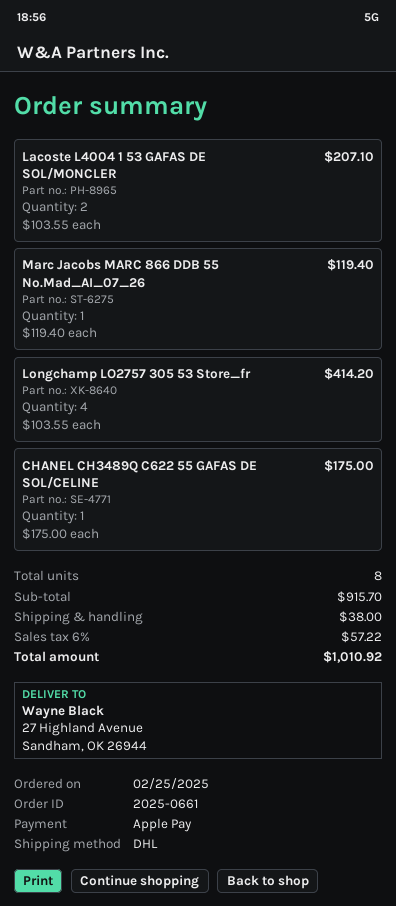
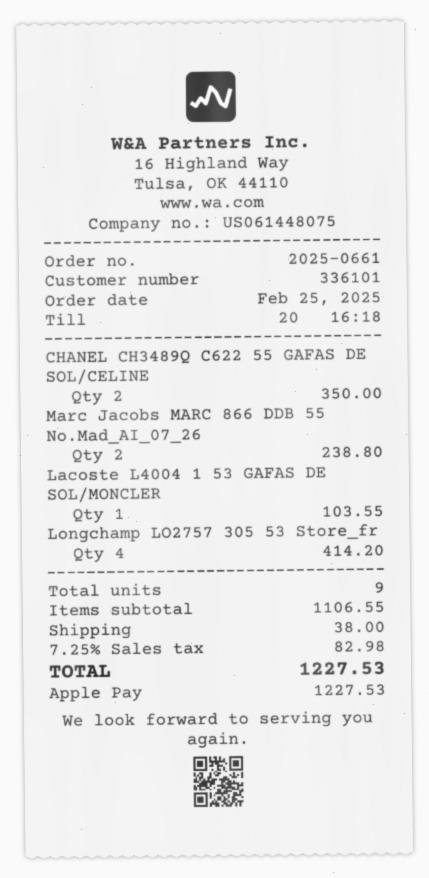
Lacoste L4004 1 53 GAFAS DE SOL/MONCLER: 2 for 207.10 -> 1 for 103.55
Marc Jacobs MARC 866 DDB 55 No.Mad_AI_07_26: 1 for 119.40 -> 2 for 238.80
CHANEL CH3489Q C622 55 GAFAS DE SOL/CELINE: 1 for 175.00 -> 2 for 350.00
total quantity: 8 -> 9
subtotal: 915.70 -> 1106.55
tax: 6% = 57.22 -> 7.25% = 82.98
total: 1010.92 -> 1227.53

